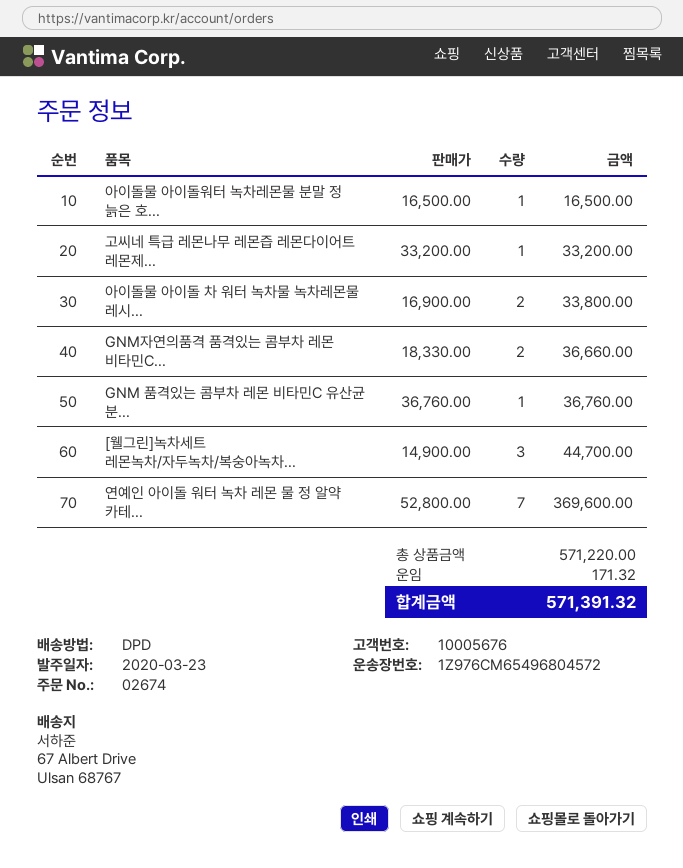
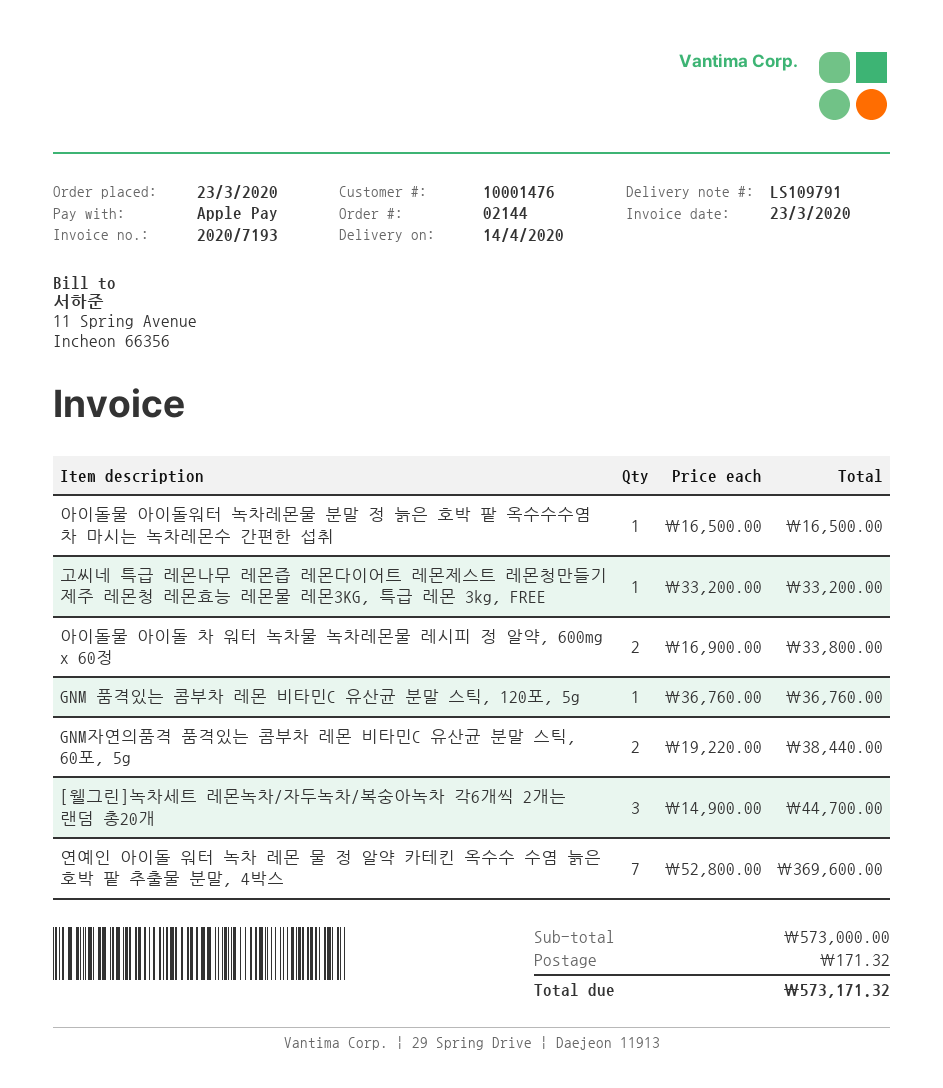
order number: 02674 -> 02144
customer number: 10005676 -> 10001476
GNM자연의품격 품격있는 콤부차 레몬 비타민C...: 2 x 18330.00 = 36660.00 -> 2 x 19220.00 = 38440.00
subtotal: 571220.00 -> 573000.00
total: 571391.32 -> 573171.32

